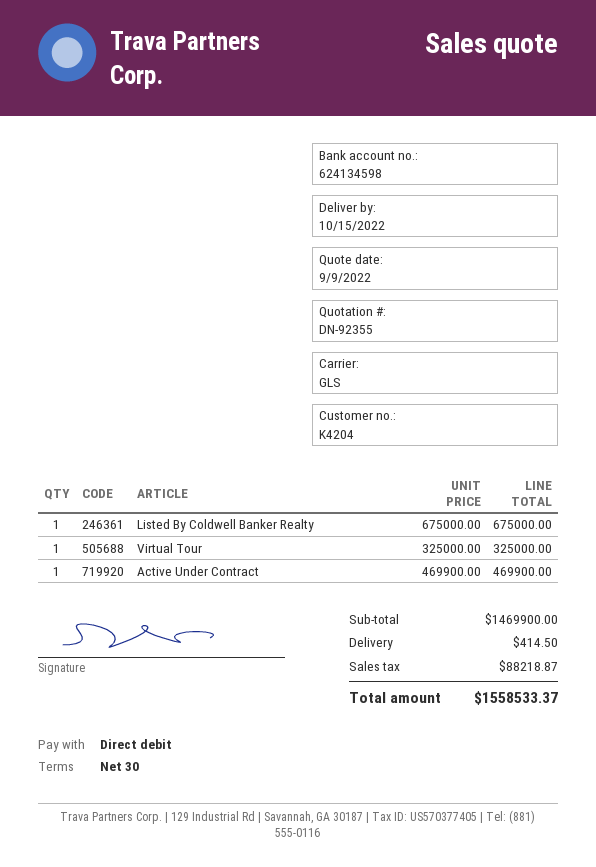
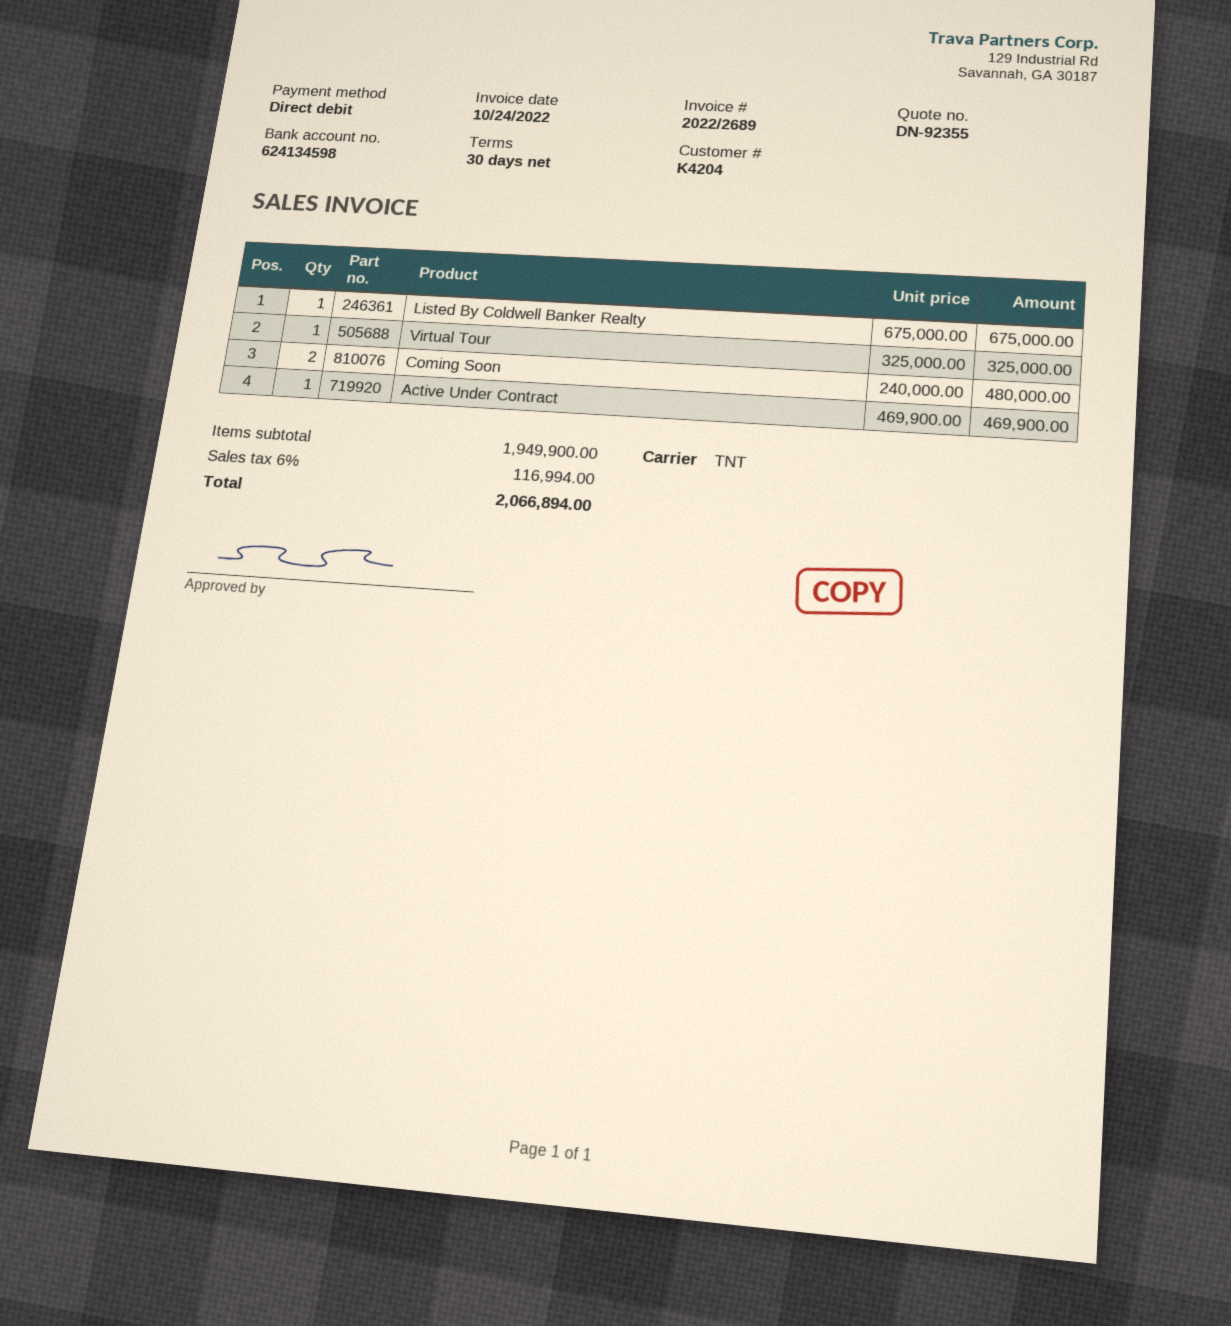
shipping method: GLS -> TNT
Coming Soon: none -> 2 x 240000.00 = 480000.00
subtotal: 1469900.00 -> 1949900.00
shipping: 414.50 -> none
tax: 88218.87 -> 116994.00
total: 1558533.37 -> 2066894.00

